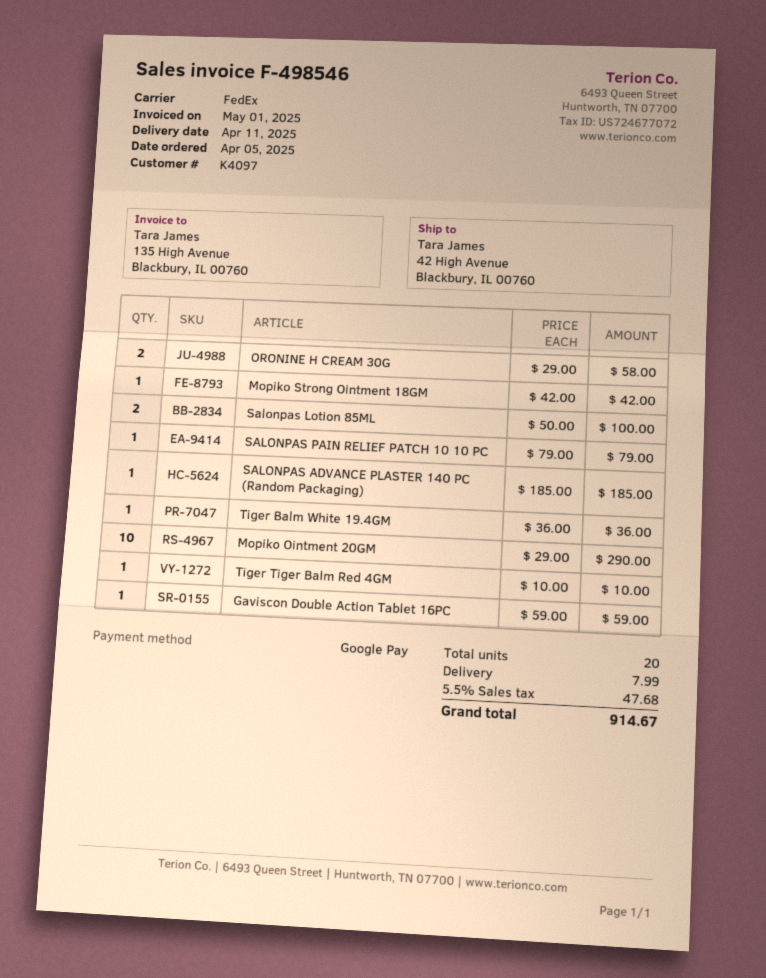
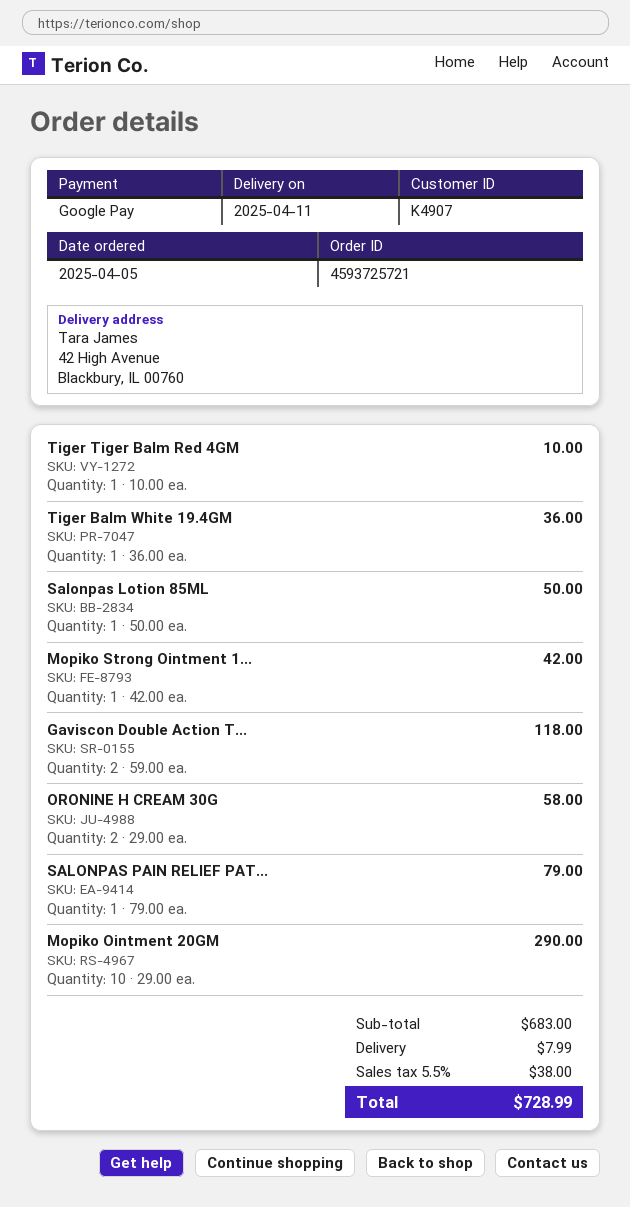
customer number: K4097 -> K4907
Salonpas Lotion 85ML: 2 x 50.00 = 100.00 -> 1 x 50.00 = 50.00
SALONPAS ADVANCE PLASTER 140 PC (Random Packaging): 1 x 185.00 = 185.00 -> none
Gaviscon Double Action Tablet 16PC: 1 x 59.00 = 59.00 -> 2 x 59.00 = 118.00
tax: 5.5% = 47.68 -> 5.5% = 38.00
total: 914.67 -> 728.99

